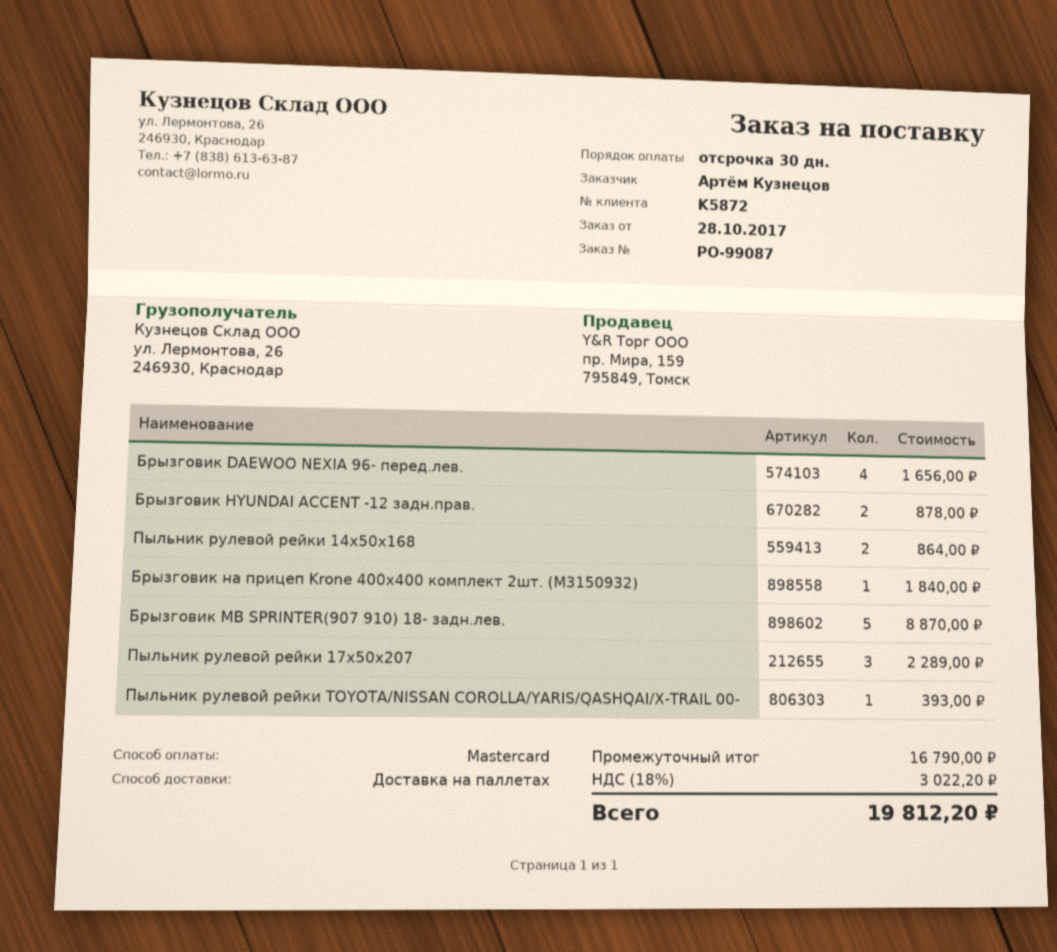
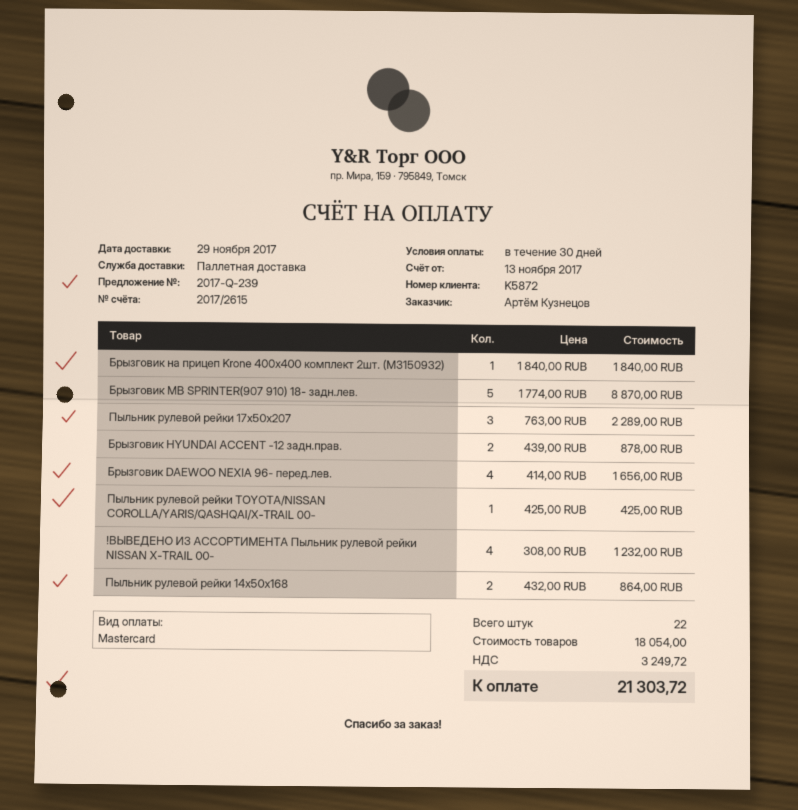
Пыльник рулевой рейки TOYOTA/NISSAN COROLLA/YARIS/QASHQAI/X-TRAIL 00-: 1 for 393.00 -> 1 for 425.00
!ВЫВЕДЕНО ИЗ АССОРТИМЕНТА Пыльник рулевой рейки NISSAN X-TRAIL 00-: none -> 4 for 1232.00
subtotal: 16790.00 -> 18054.00
tax: 3022.20 -> 3249.72
total: 19812.20 -> 21303.72

